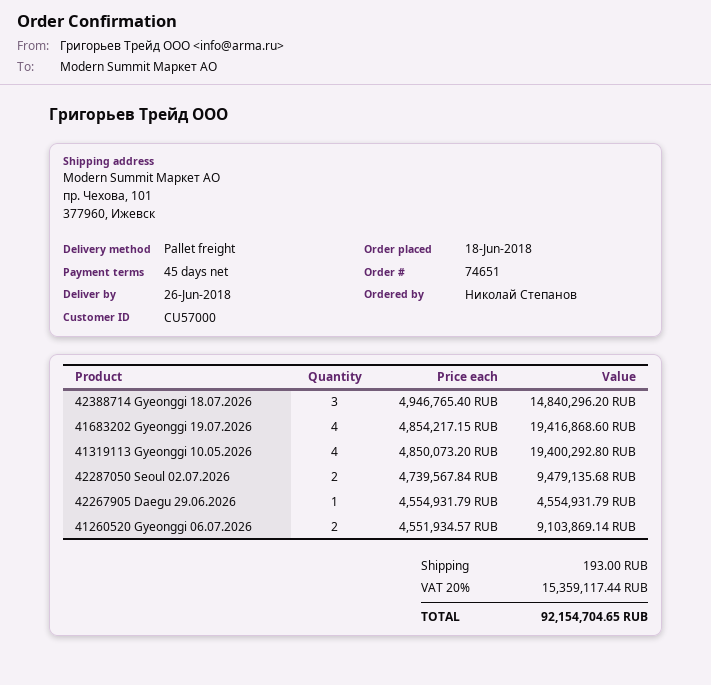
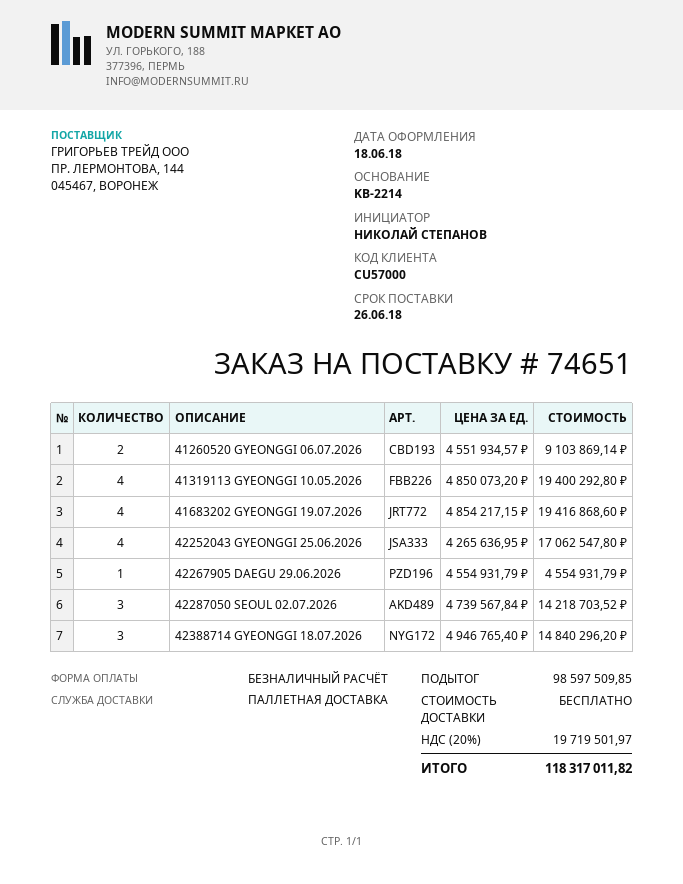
42287050 Seoul 02.07.2026: 2 x 4739567.84 = 9479135.68 -> 3 x 4739567.84 = 14218703.52
42252043 GYEONGGI 25.06.2026: none -> 4 x 4265636.95 = 17062547.80
shipping: 193.00 -> 0.00
tax: 20% = 15359117.44 -> 20% = 19719501.97
total: 92154704.65 -> 118317011.82

